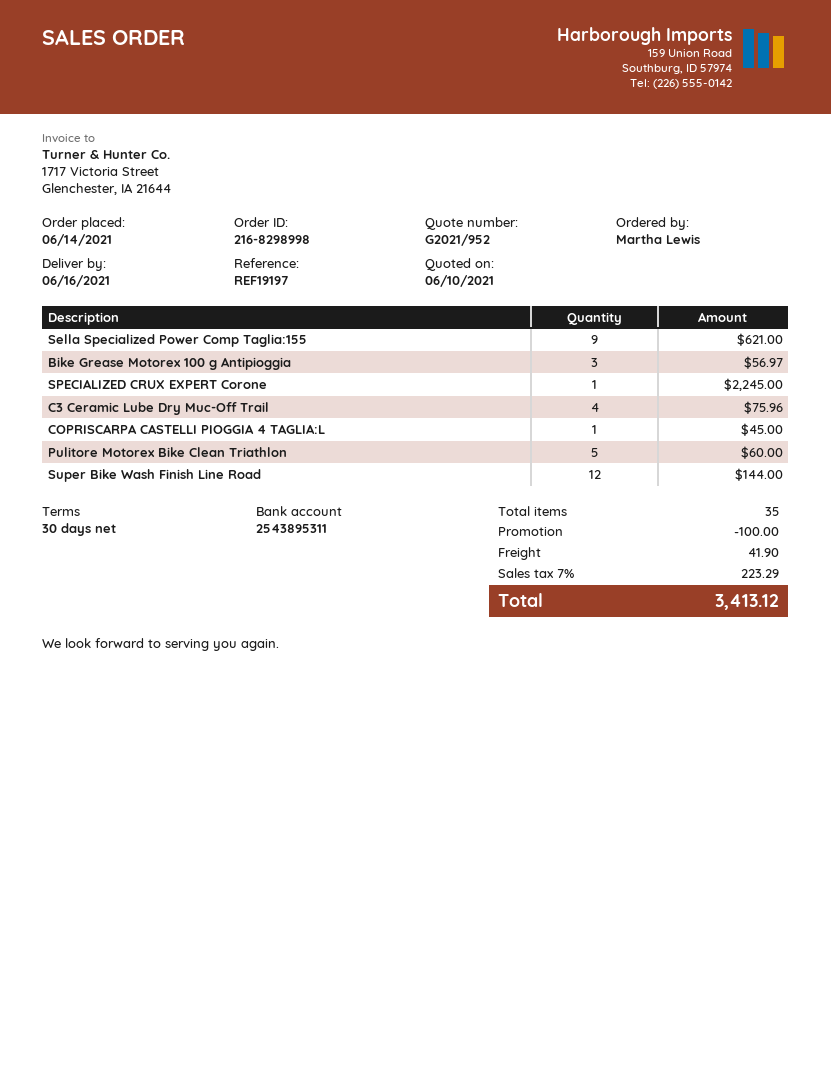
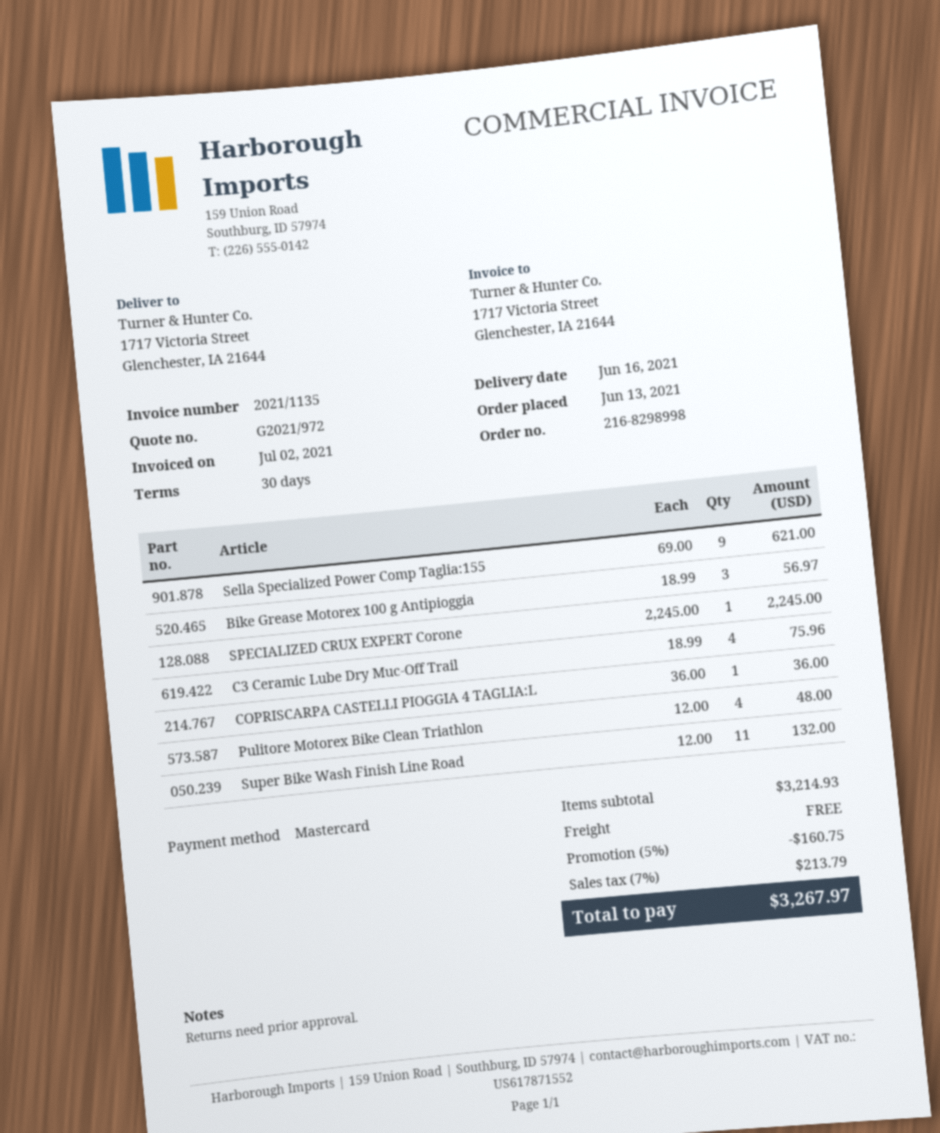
quote number: G2021/952 -> G2021/972
order date: 2021-06-14 -> 2021-06-13
COPRISCARPA CASTELLI PIOGGIA 4 TAGLIA:L: 1 for 45.00 -> 1 for 36.00
Pulitore Motorex Bike Clean Triathlon: 5 for 60.00 -> 4 for 48.00
Super Bike Wash Finish Line Road: 12 for 144.00 -> 11 for 132.00
discount: 100.00 -> 160.75
shipping: 41.90 -> 0.00
tax: 7% = 223.29 -> 7% = 213.79
total: 3413.12 -> 3267.97

